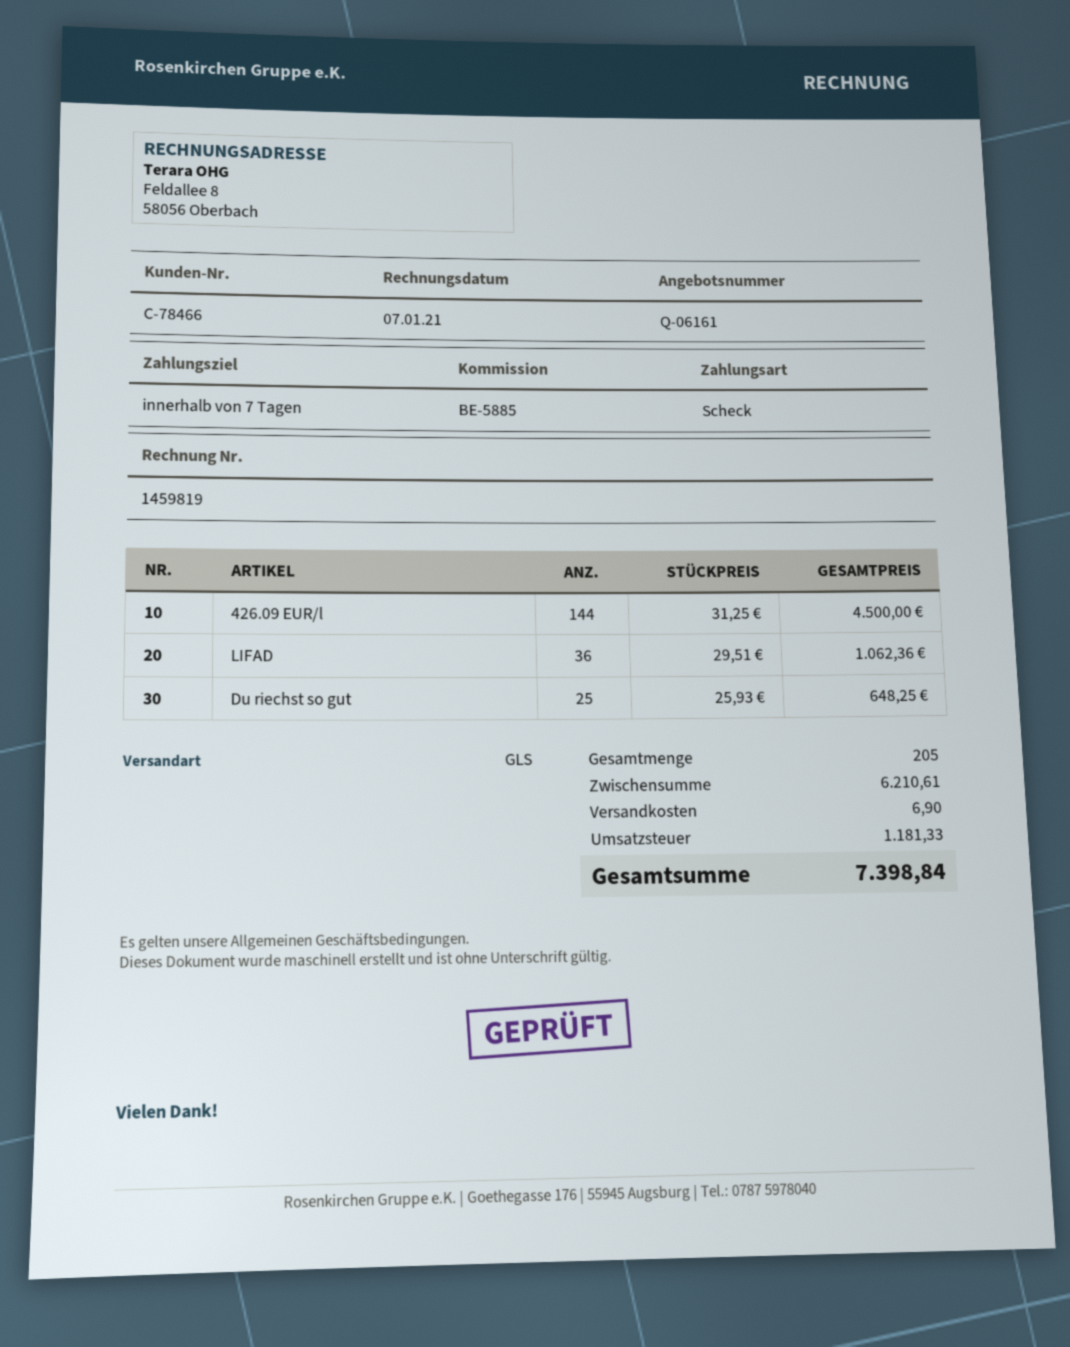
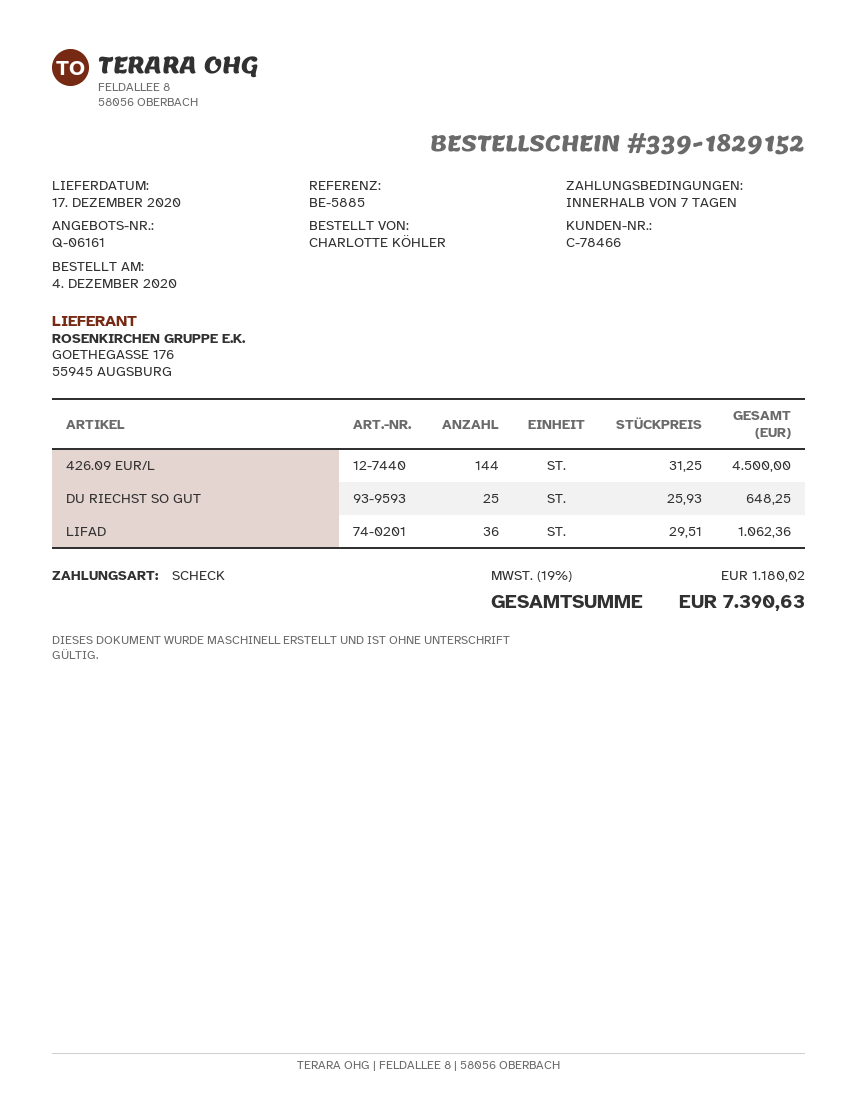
shipping: 6.90 -> none
tax: 1181.33 -> 1180.02
total: 7398.84 -> 7390.63

